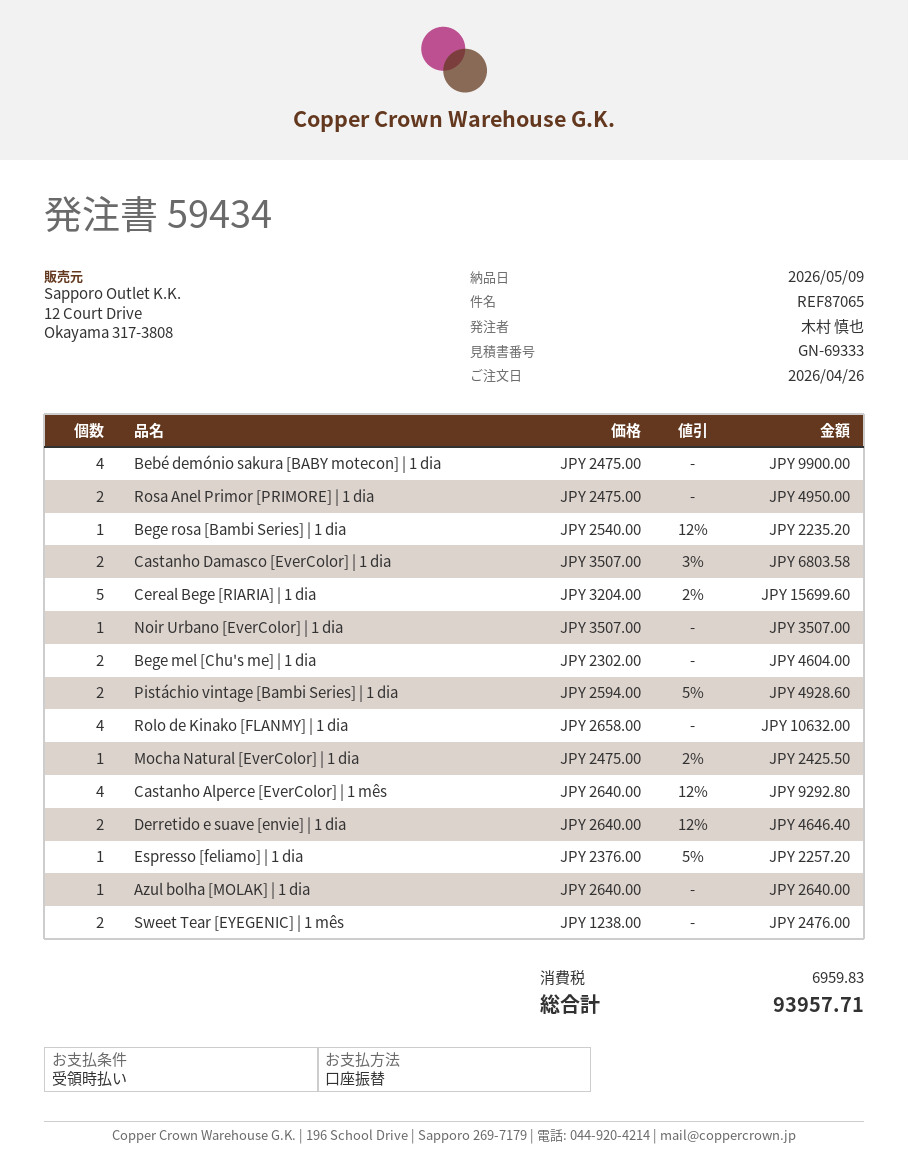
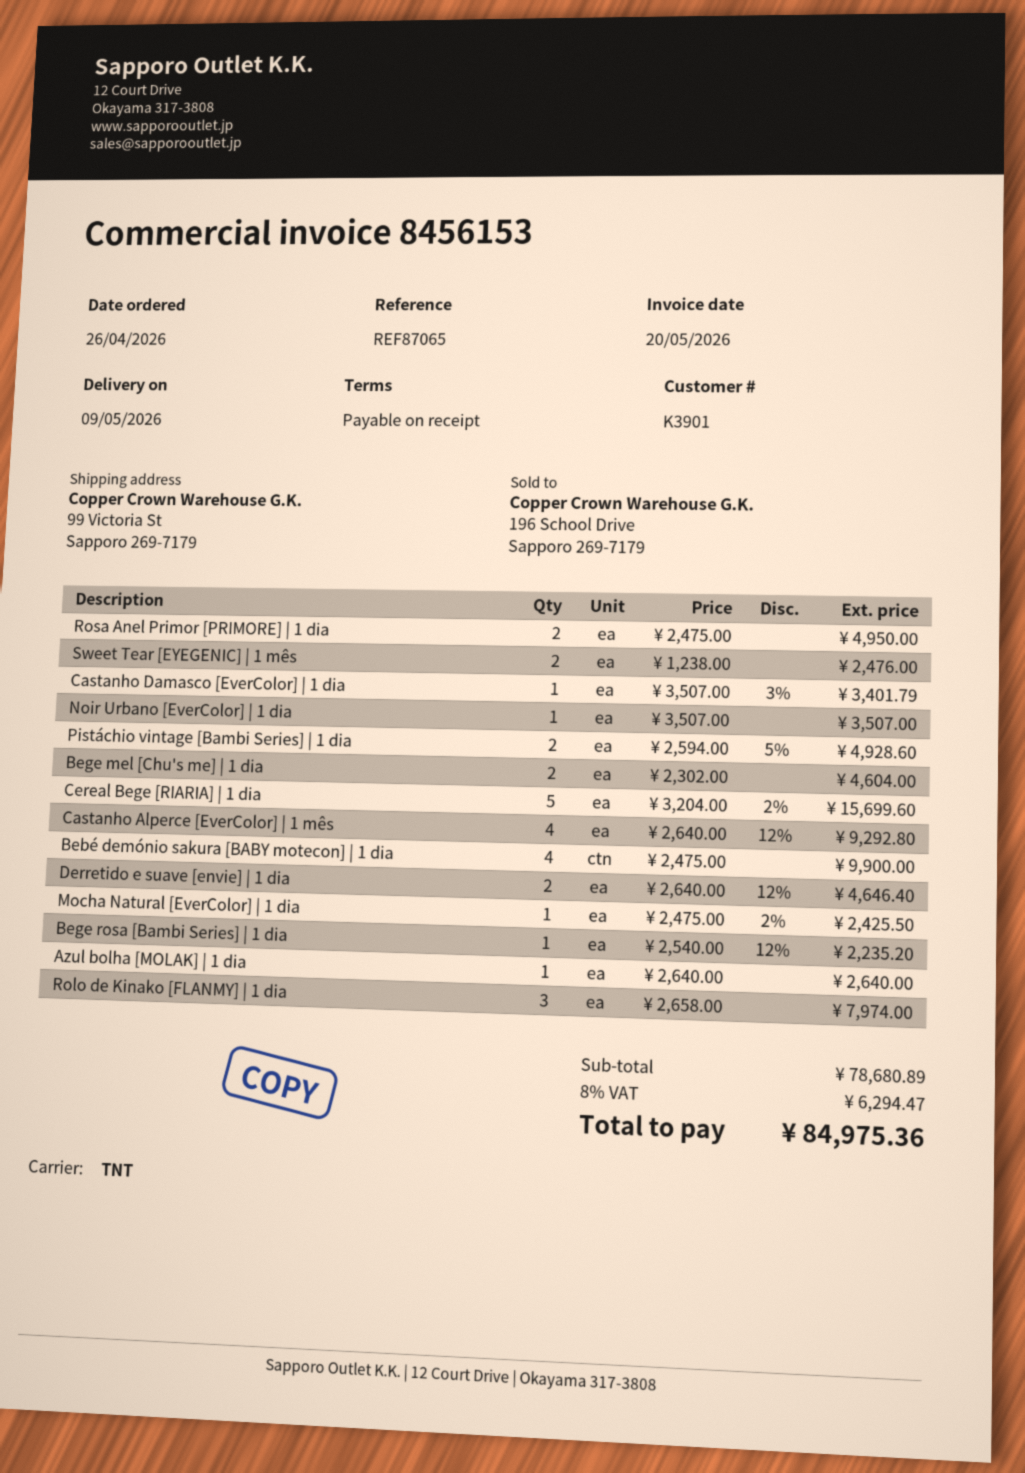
Castanho Damasco [EverColor] | 1 dia: 2 x 3507.00 - 3% = 6803.58 -> 1 x 3507.00 - 3% = 3401.79
Rolo de Kinako [FLANMY] | 1 dia: 4 x 2658.00 = 10632.00 -> 3 x 2658.00 = 7974.00
Espresso [feliamo] | 1 dia: 1 x 2376.00 - 5% = 2257.20 -> none
tax: 6959.83 -> 6294.47
total: 93957.71 -> 84975.36

